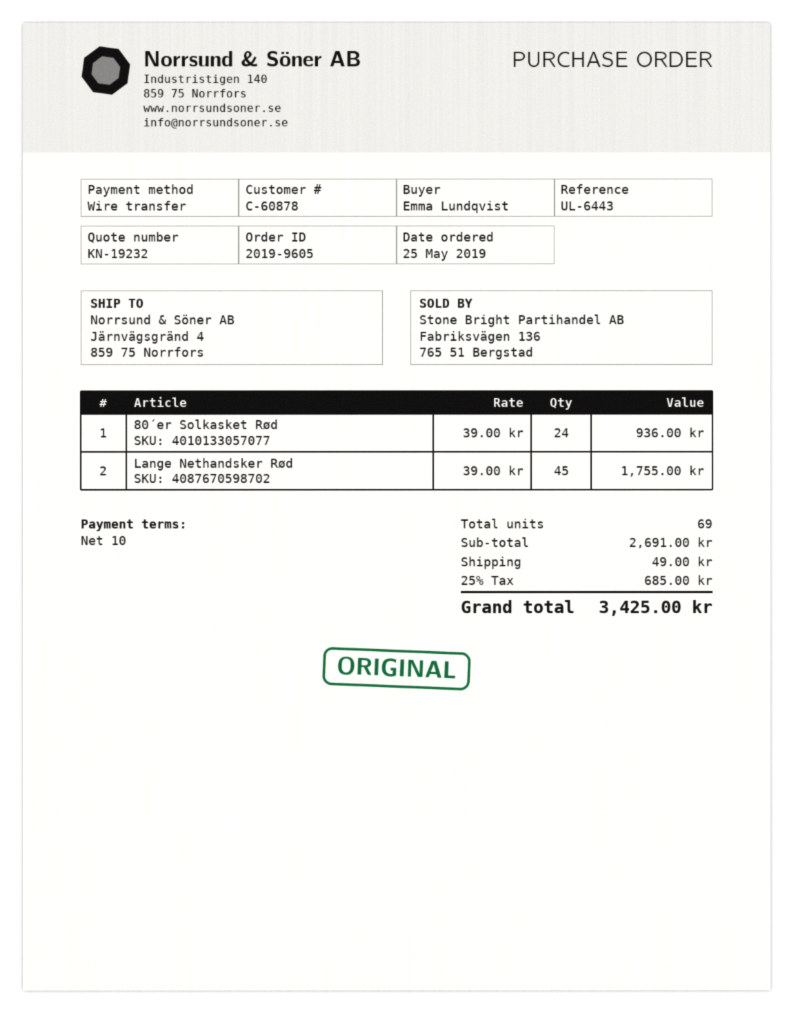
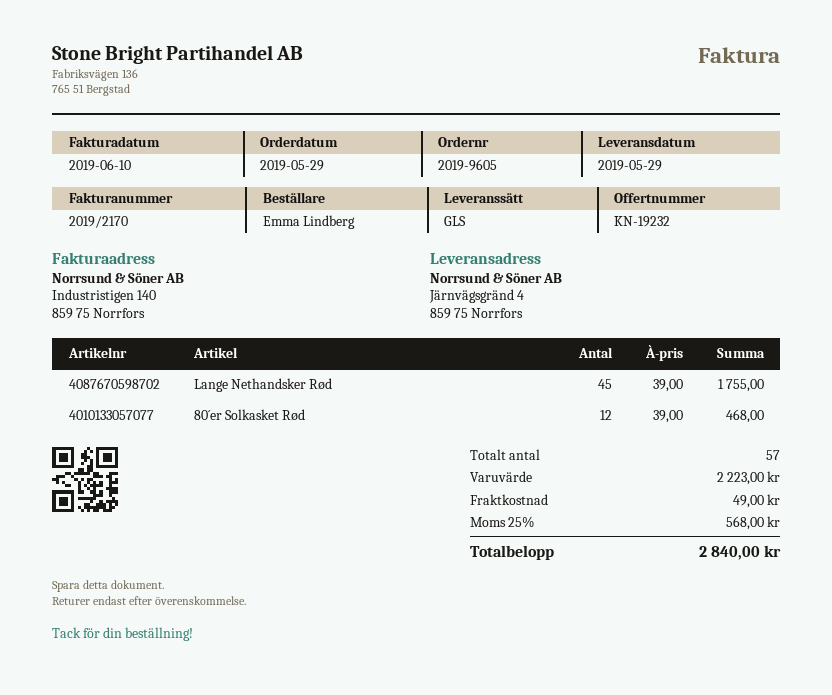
order date: 2019-05-25 -> 2019-05-29
ordered by: Emma Lundqvist -> Emma Lindberg
80´er Solkasket Rød: 24 x 39.00 = 936.00 -> 12 x 39.00 = 468.00
total quantity: 69 -> 57
subtotal: 2691.00 -> 2223.00
tax: 25% = 685.00 -> 25% = 568.00
total: 3425.00 -> 2840.00

